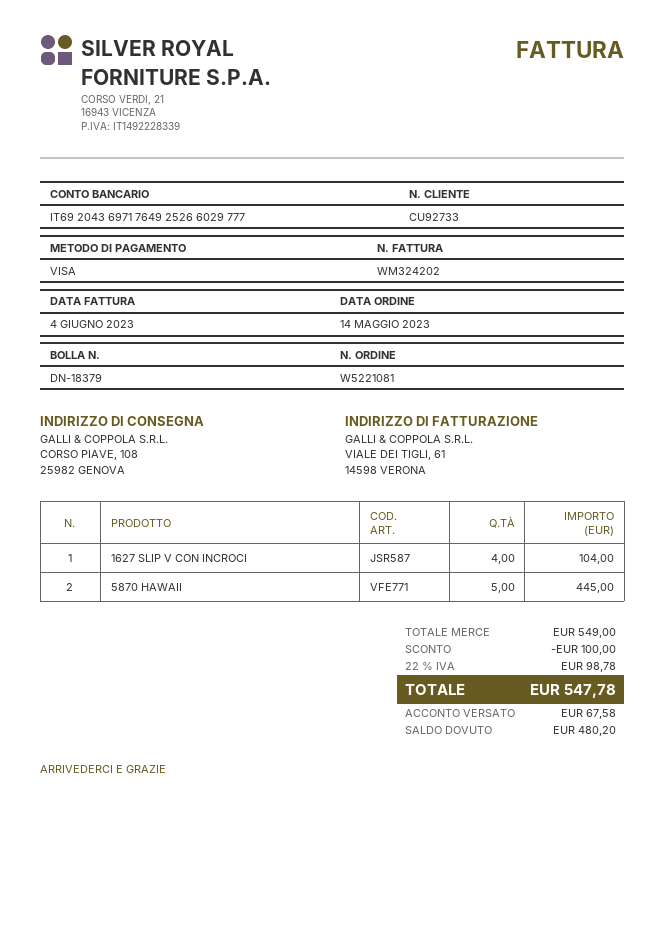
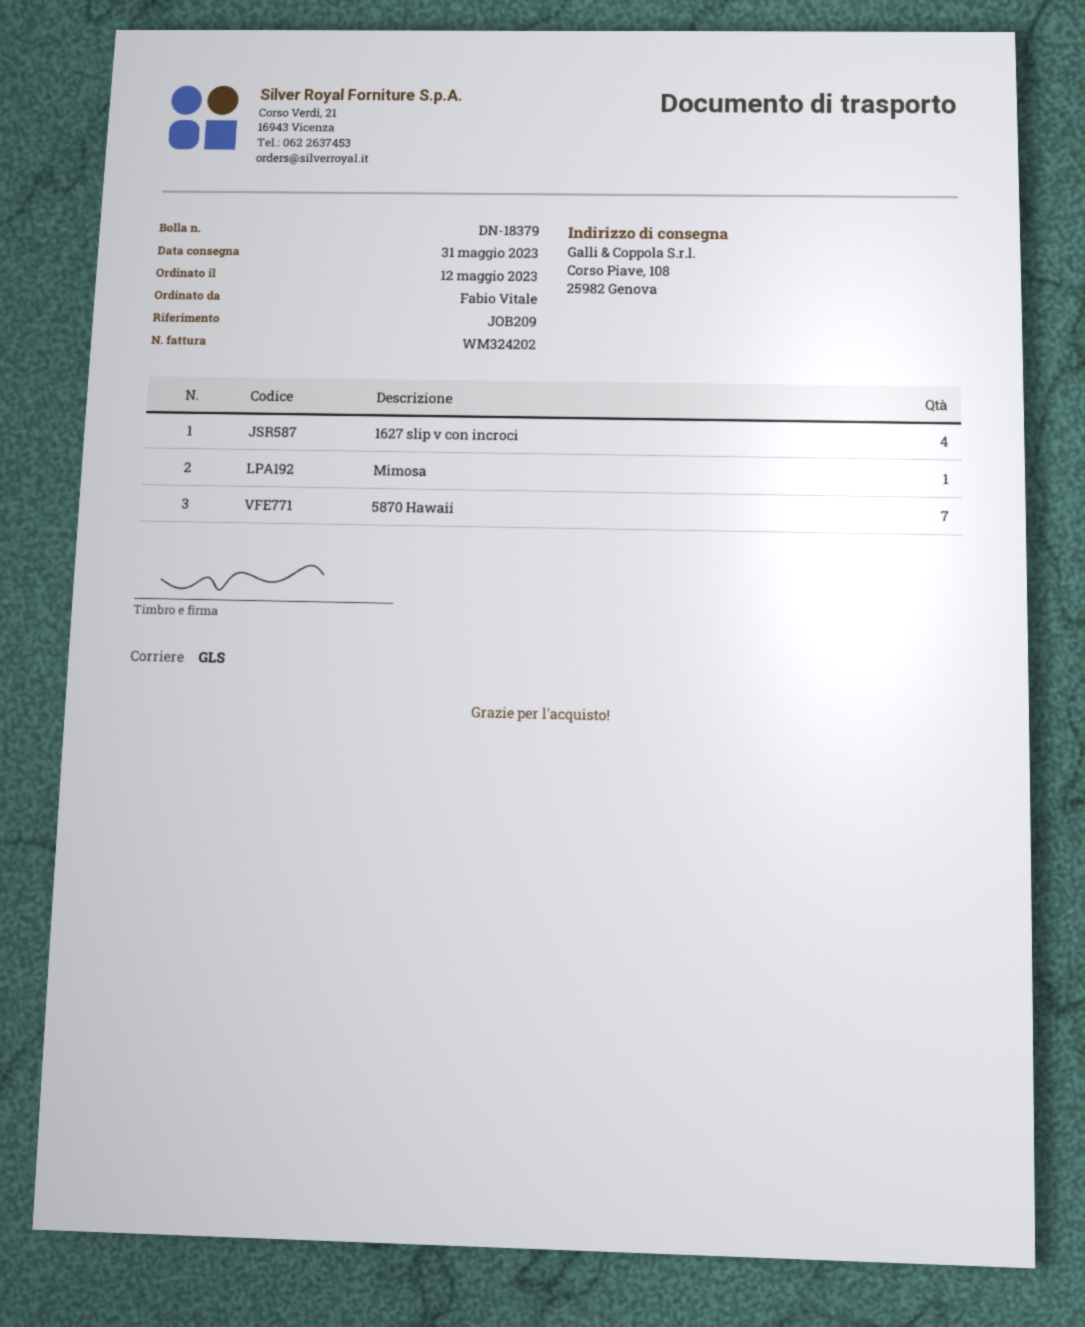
order date: 2023-05-14 -> 2023-05-12
5870 HAWAII: 5 -> 7
Mimosa: none -> 1

